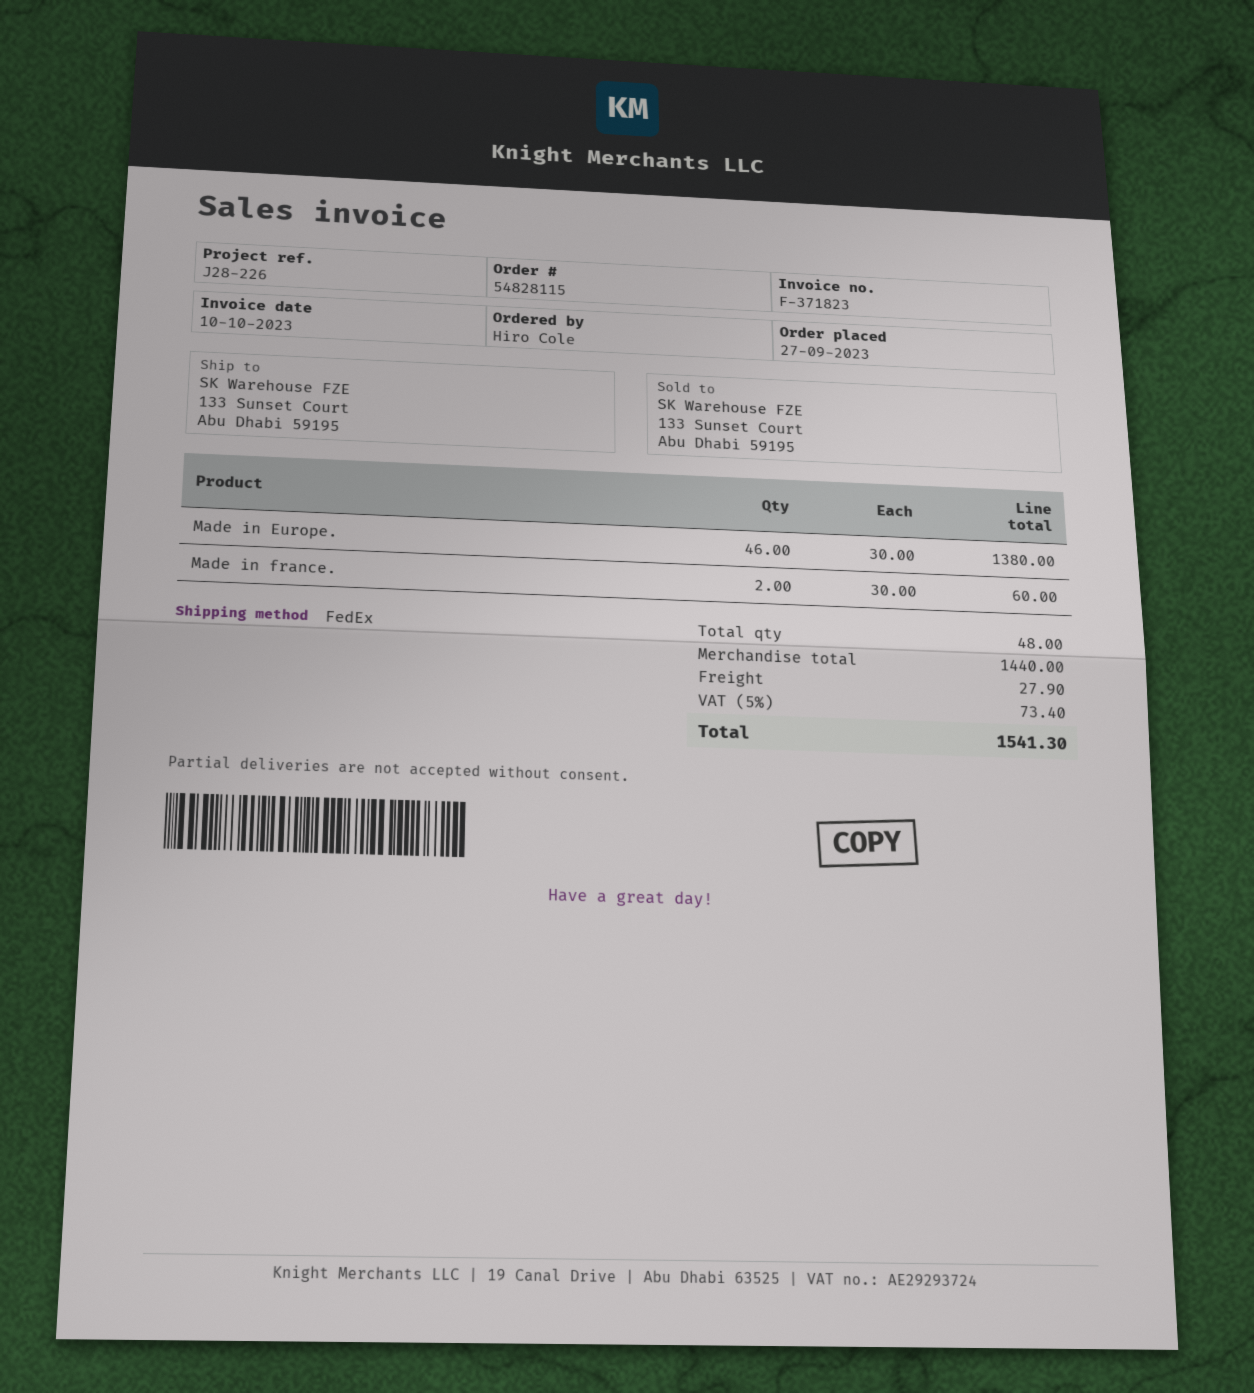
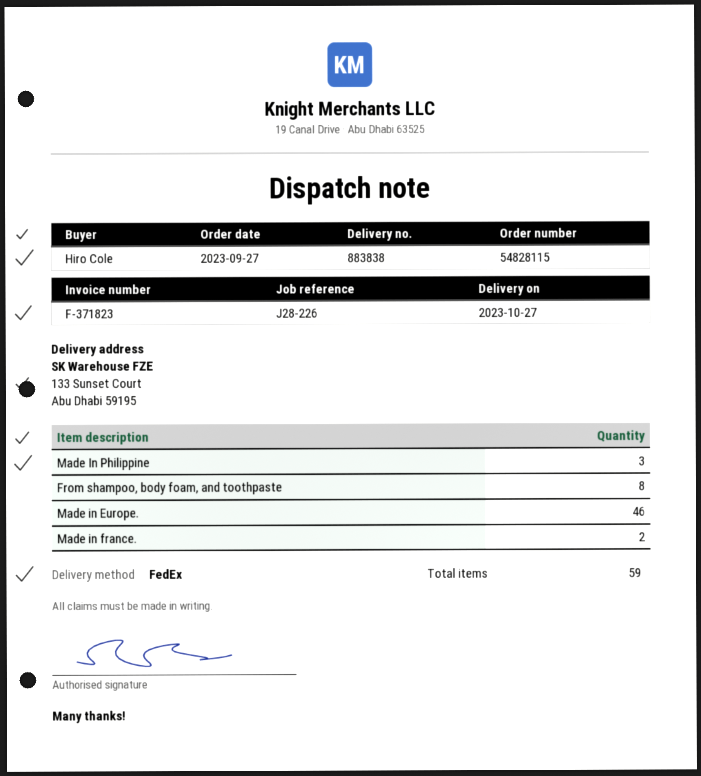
Made In Philippine: none -> 3
From shampoo, body foam, and toothpaste: none -> 8
total quantity: 48 -> 59

